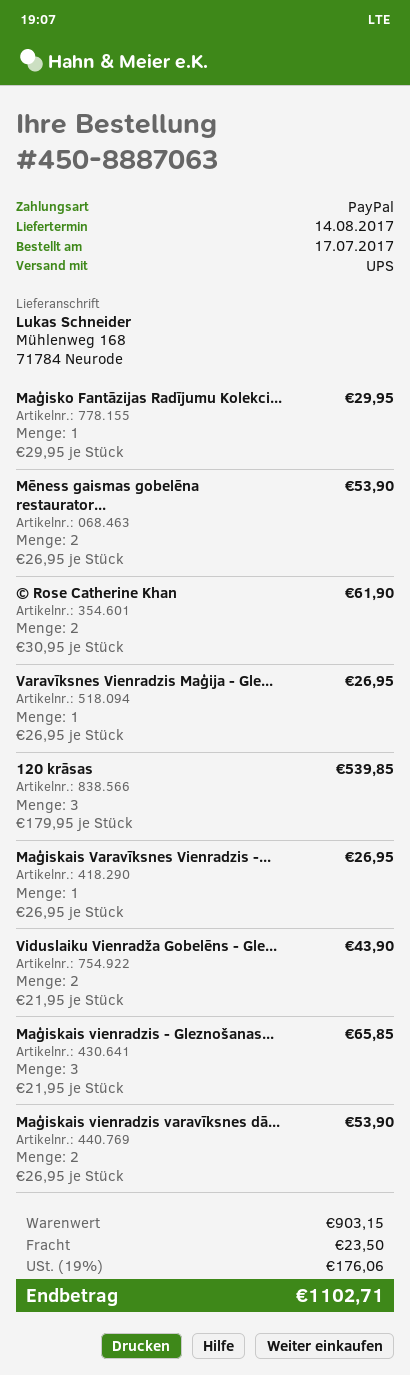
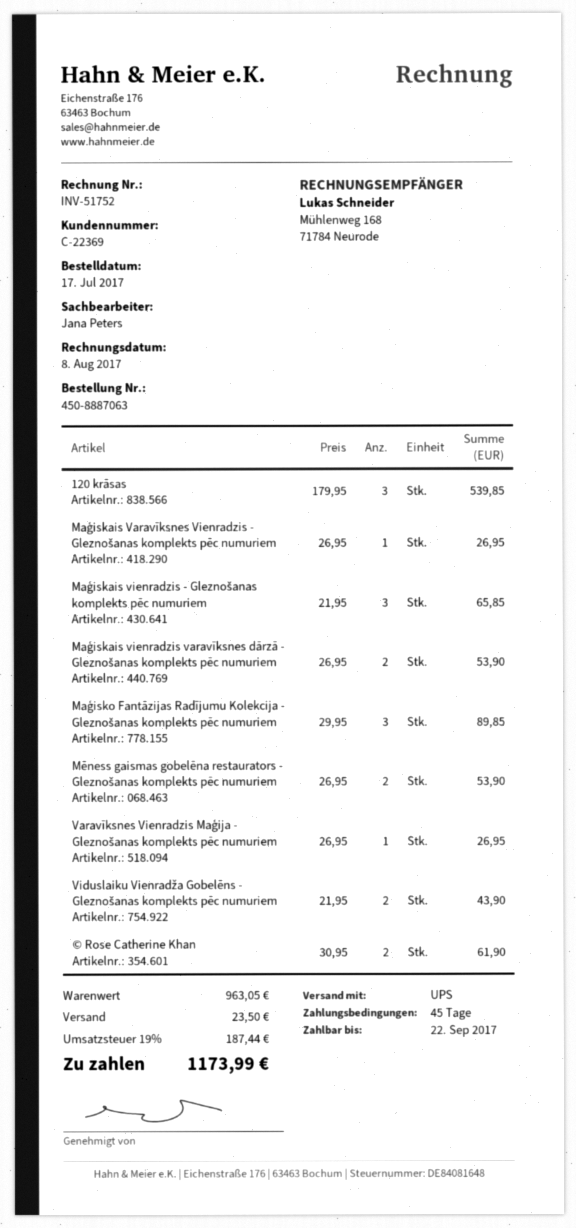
Maģisko Fantāzijas Radījumu Kolekci...: 1 x 29.95 = 29.95 -> 3 x 29.95 = 89.85
subtotal: 903.15 -> 963.05
tax: 19% = 176.06 -> 19% = 187.44
total: 1102.71 -> 1173.99

